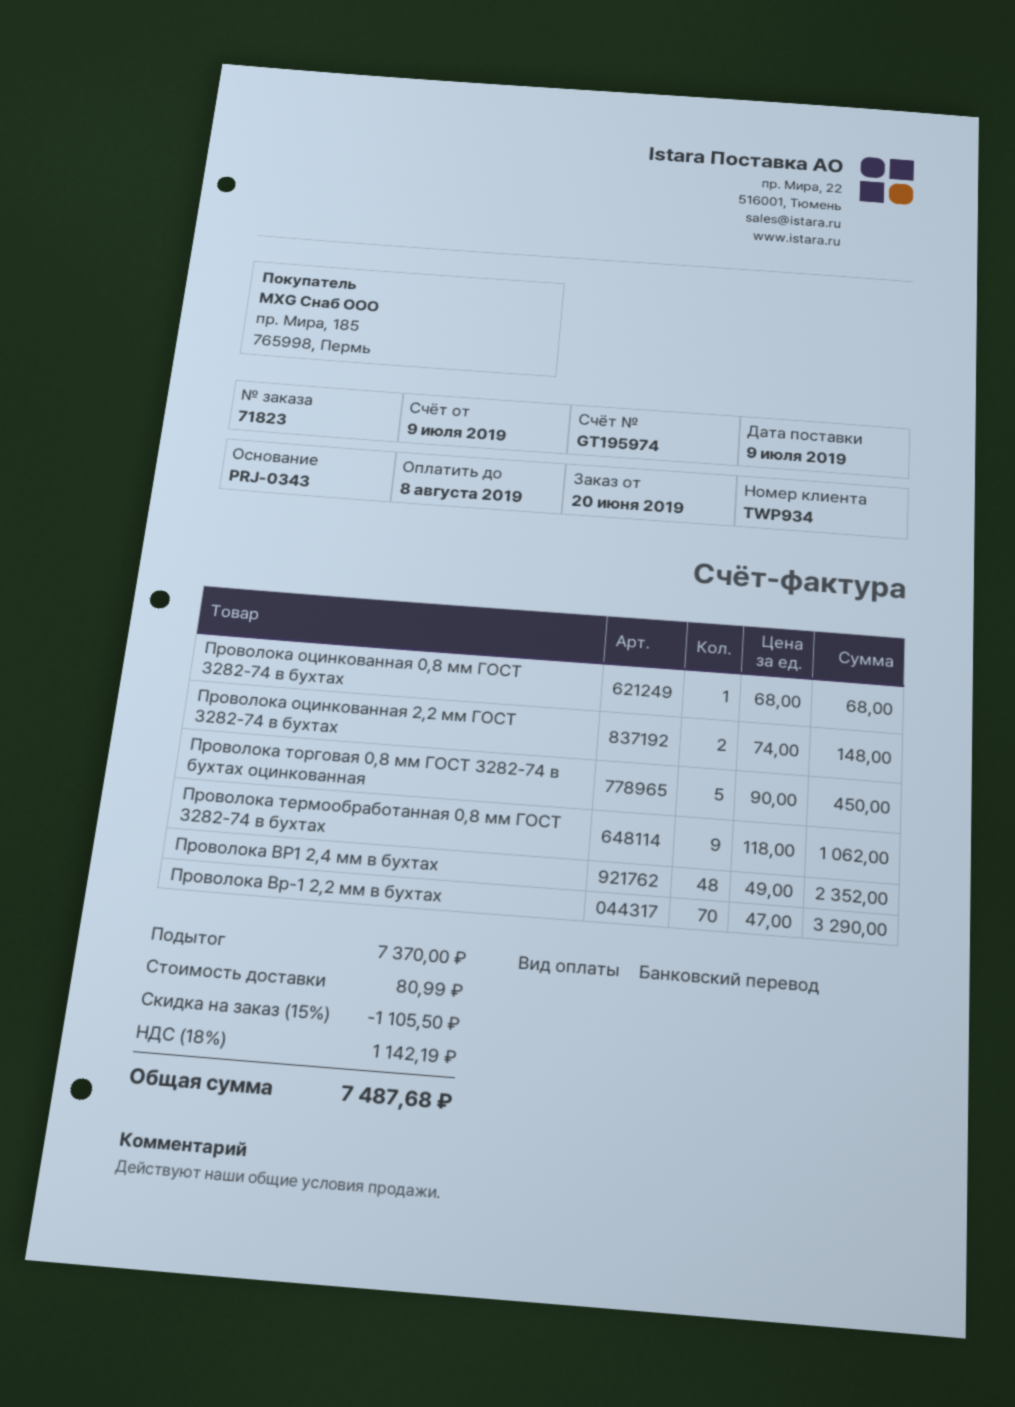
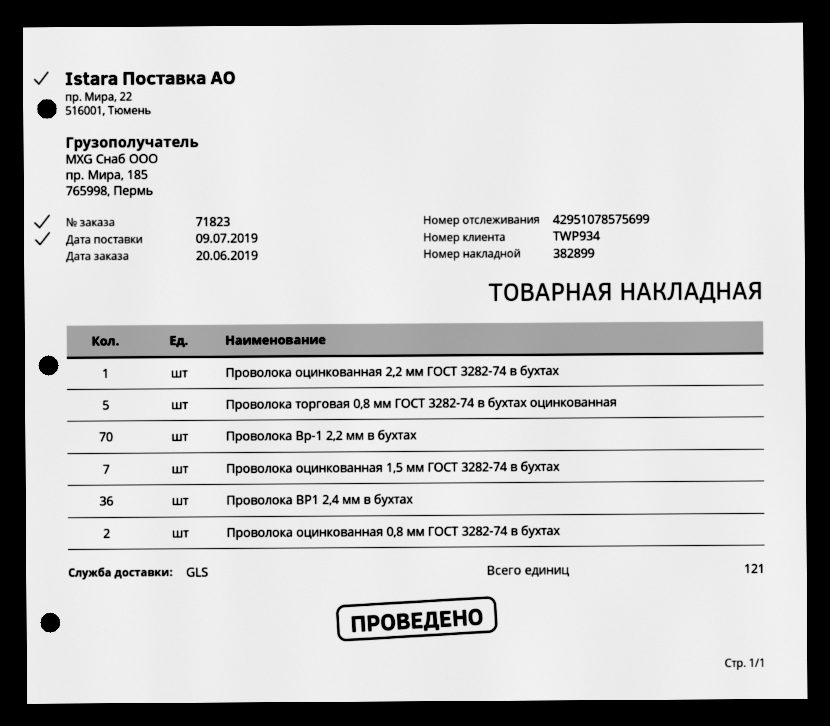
Проволока оцинкованная 0,8 мм ГОСТ 3282-74 в бухтах: 1 -> 2
Проволока оцинкованная 2,2 мм ГОСТ 3282-74 в бухтах: 2 -> 1
Проволока термообработанная 0,8 мм ГОСТ 3282-74 в бухтах: 9 -> none
Проволока ВР1 2,4 мм в бухтах: 48 -> 36
Проволока оцинкованная 1,5 мм ГОСТ 3282-74 в бухтах: none -> 7

